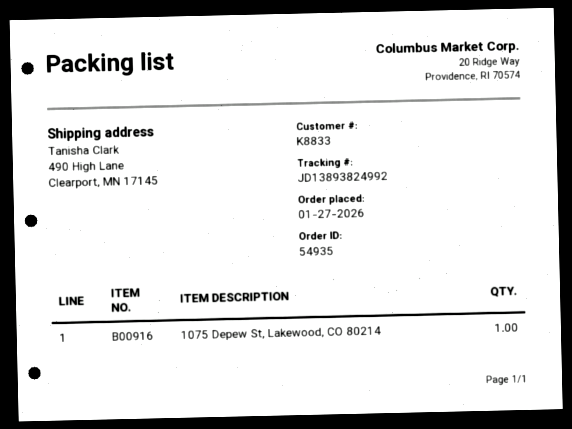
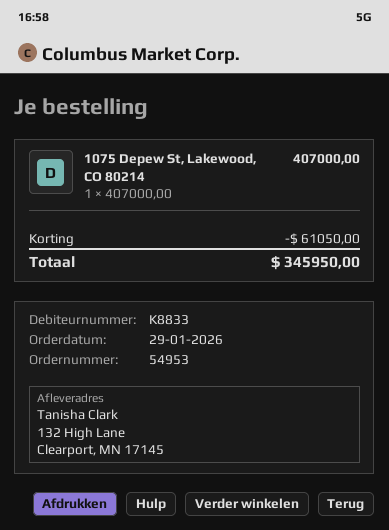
order number: 54935 -> 54953
order date: 2026-01-27 -> 2026-01-29
ship to: 490 High Lane, Clearport, MN 17145 -> 132 High Lane, Clearport, MN 17145

